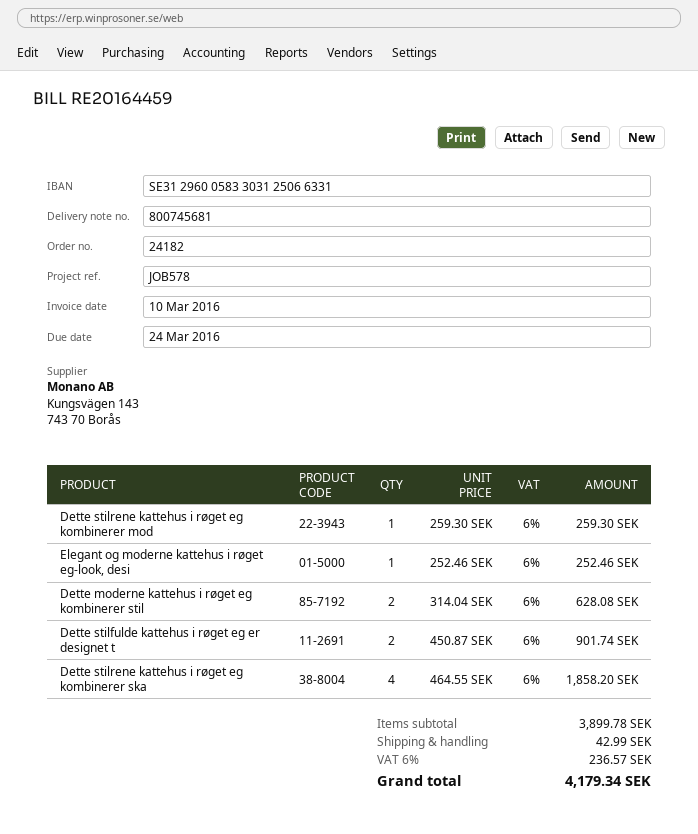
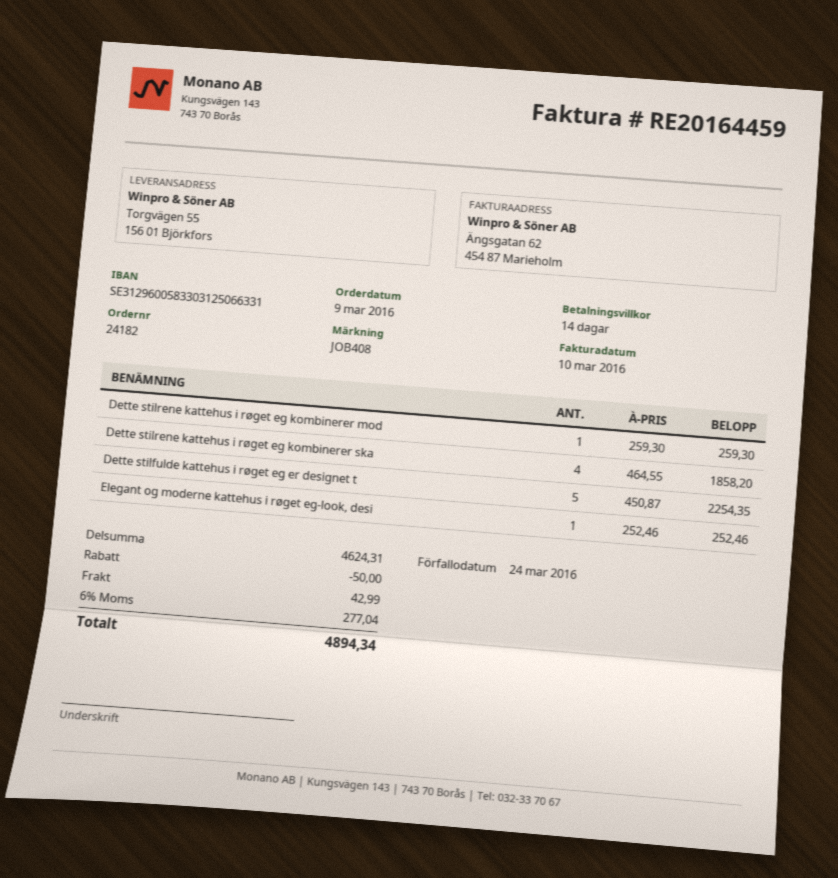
reference: JOB578 -> JOB408
Dette moderne kattehus i røget eg kombinerer stil: 2 x 314.04 = 628.08 -> none
Dette stilfulde kattehus i røget eg er designet t: 2 x 450.87 = 901.74 -> 5 x 450.87 = 2254.35
subtotal: 3899.78 -> 4624.31
discount: none -> 50.00
tax: 6% = 236.57 -> 6% = 277.04
total: 4179.34 -> 4894.34

